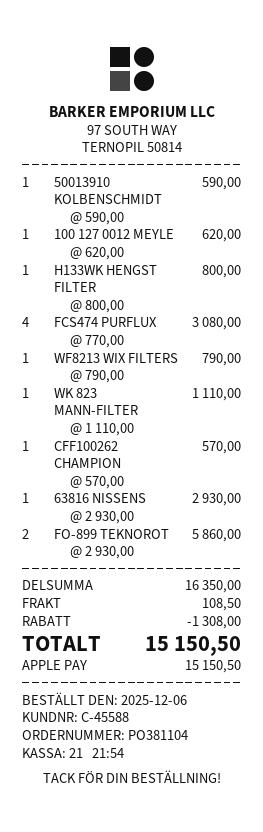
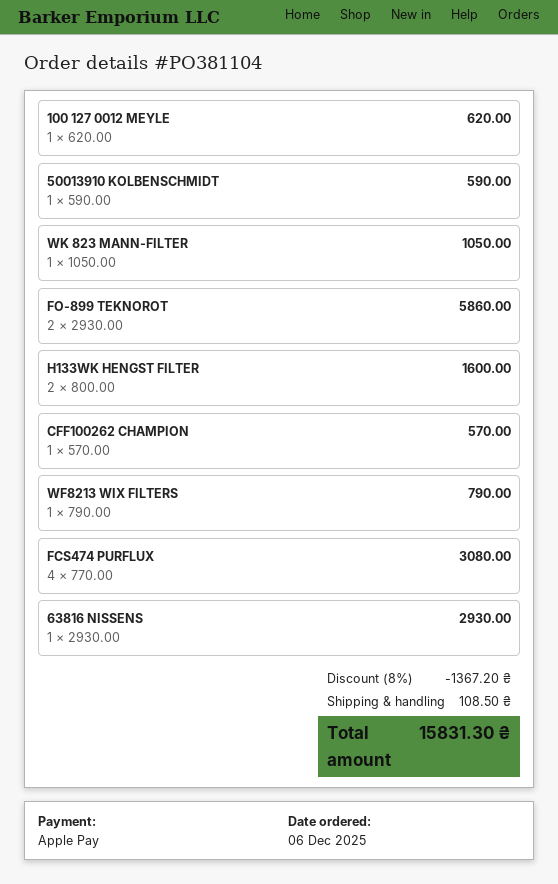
H133WK HENGST FILTER: 1 x 800.00 = 800.00 -> 2 x 800.00 = 1600.00
WK 823 MANN-FILTER: 1 x 1110.00 = 1110.00 -> 1 x 1050.00 = 1050.00
discount: 1308.00 -> 1367.20
total: 15150.50 -> 15831.30

